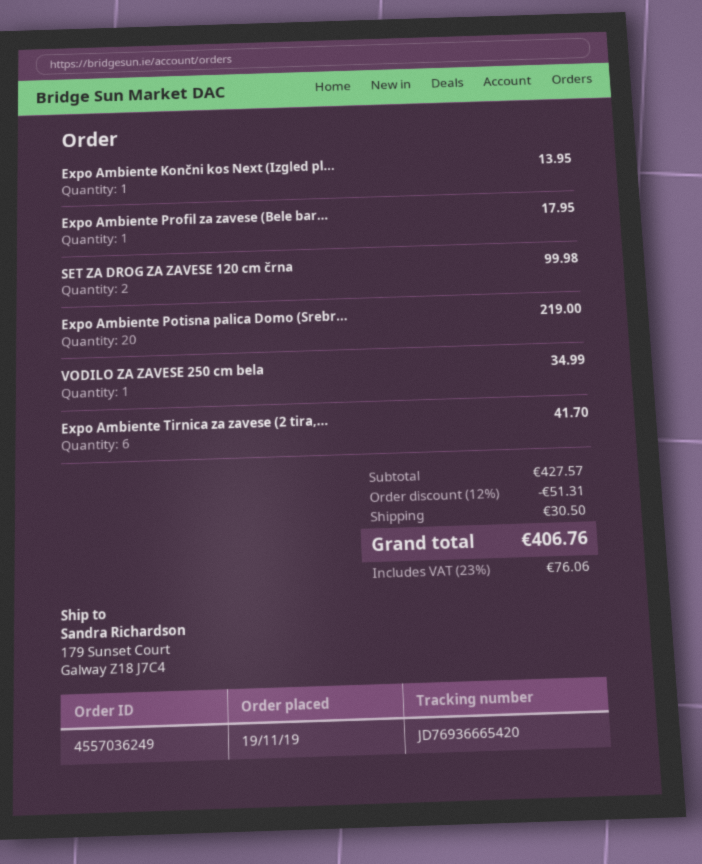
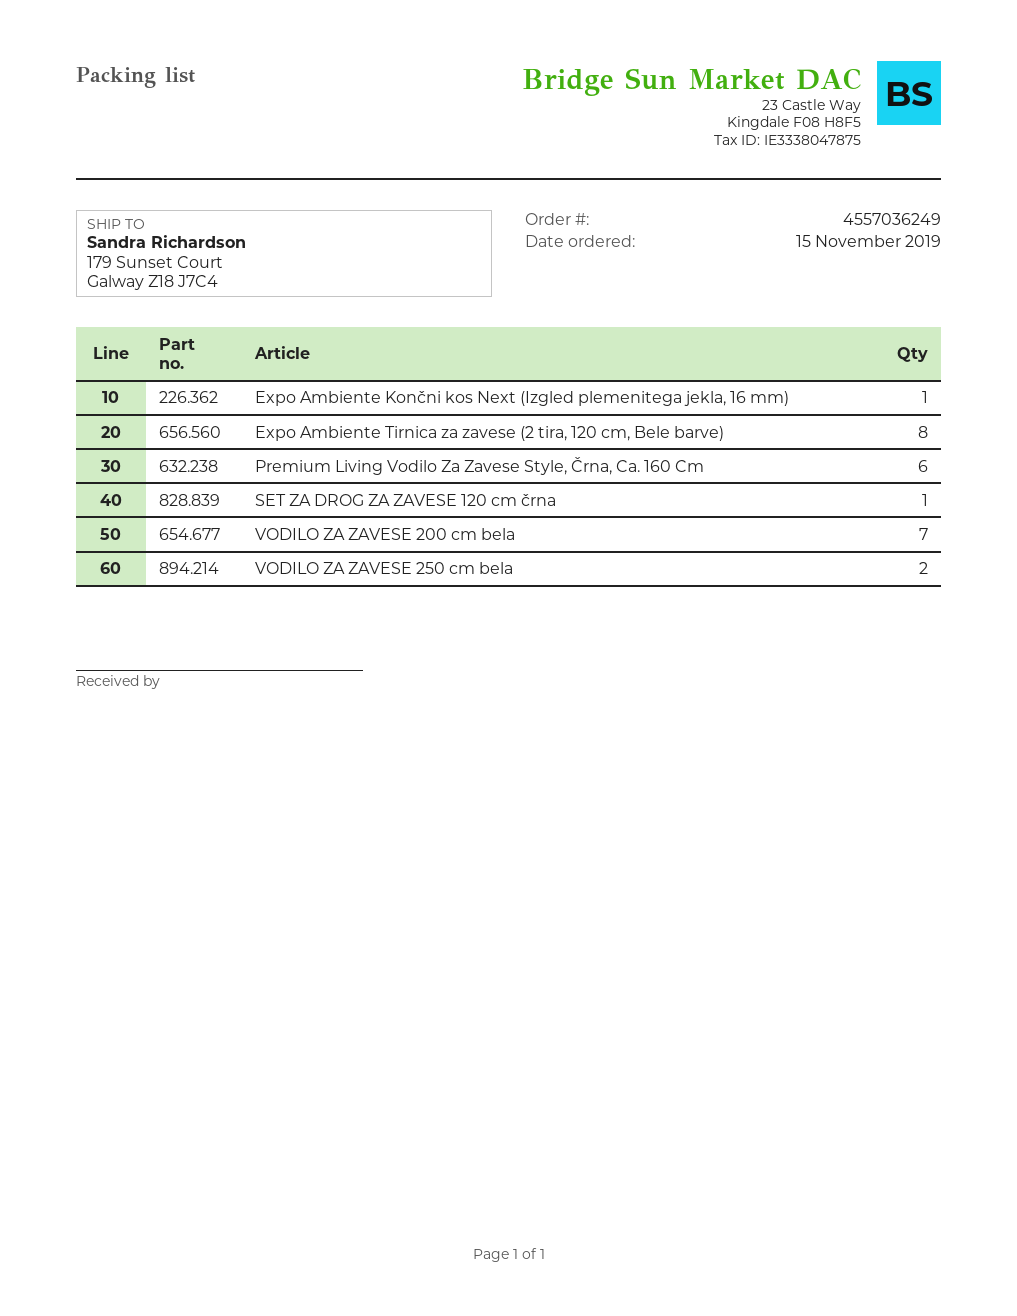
order date: 2019-11-19 -> 2019-11-15
Expo Ambiente Profil za zavese (Bele bar...: 1 -> none
SET ZA DROG ZA ZAVESE 120 cm črna: 2 -> 1
Expo Ambiente Potisna palica Domo (Srebr...: 20 -> none
VODILO ZA ZAVESE 250 cm bela: 1 -> 2
Expo Ambiente Tirnica za zavese (2 tira,...: 6 -> 8
Premium Living Vodilo Za Zavese Style, Črna, Ca. 160 Cm: none -> 6
VODILO ZA ZAVESE 200 cm bela: none -> 7

